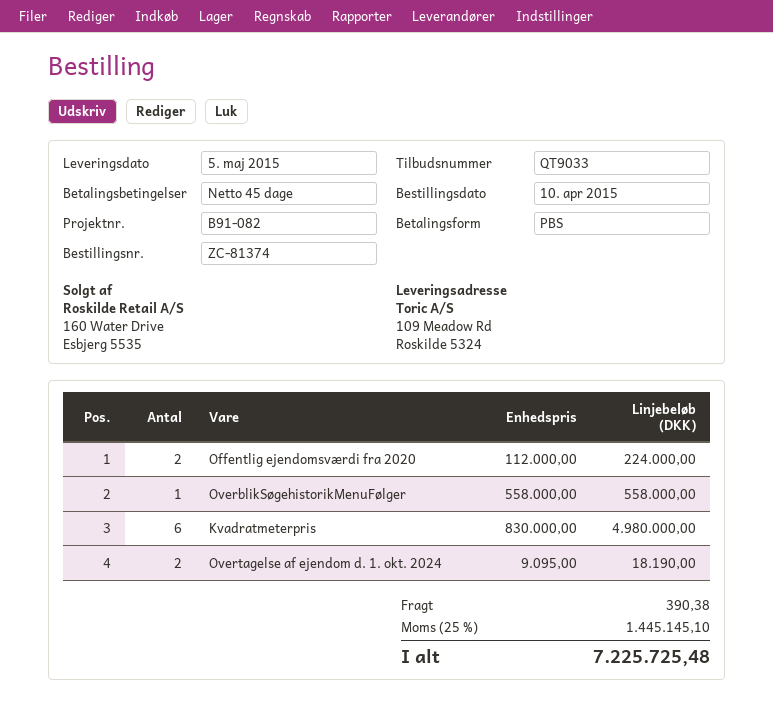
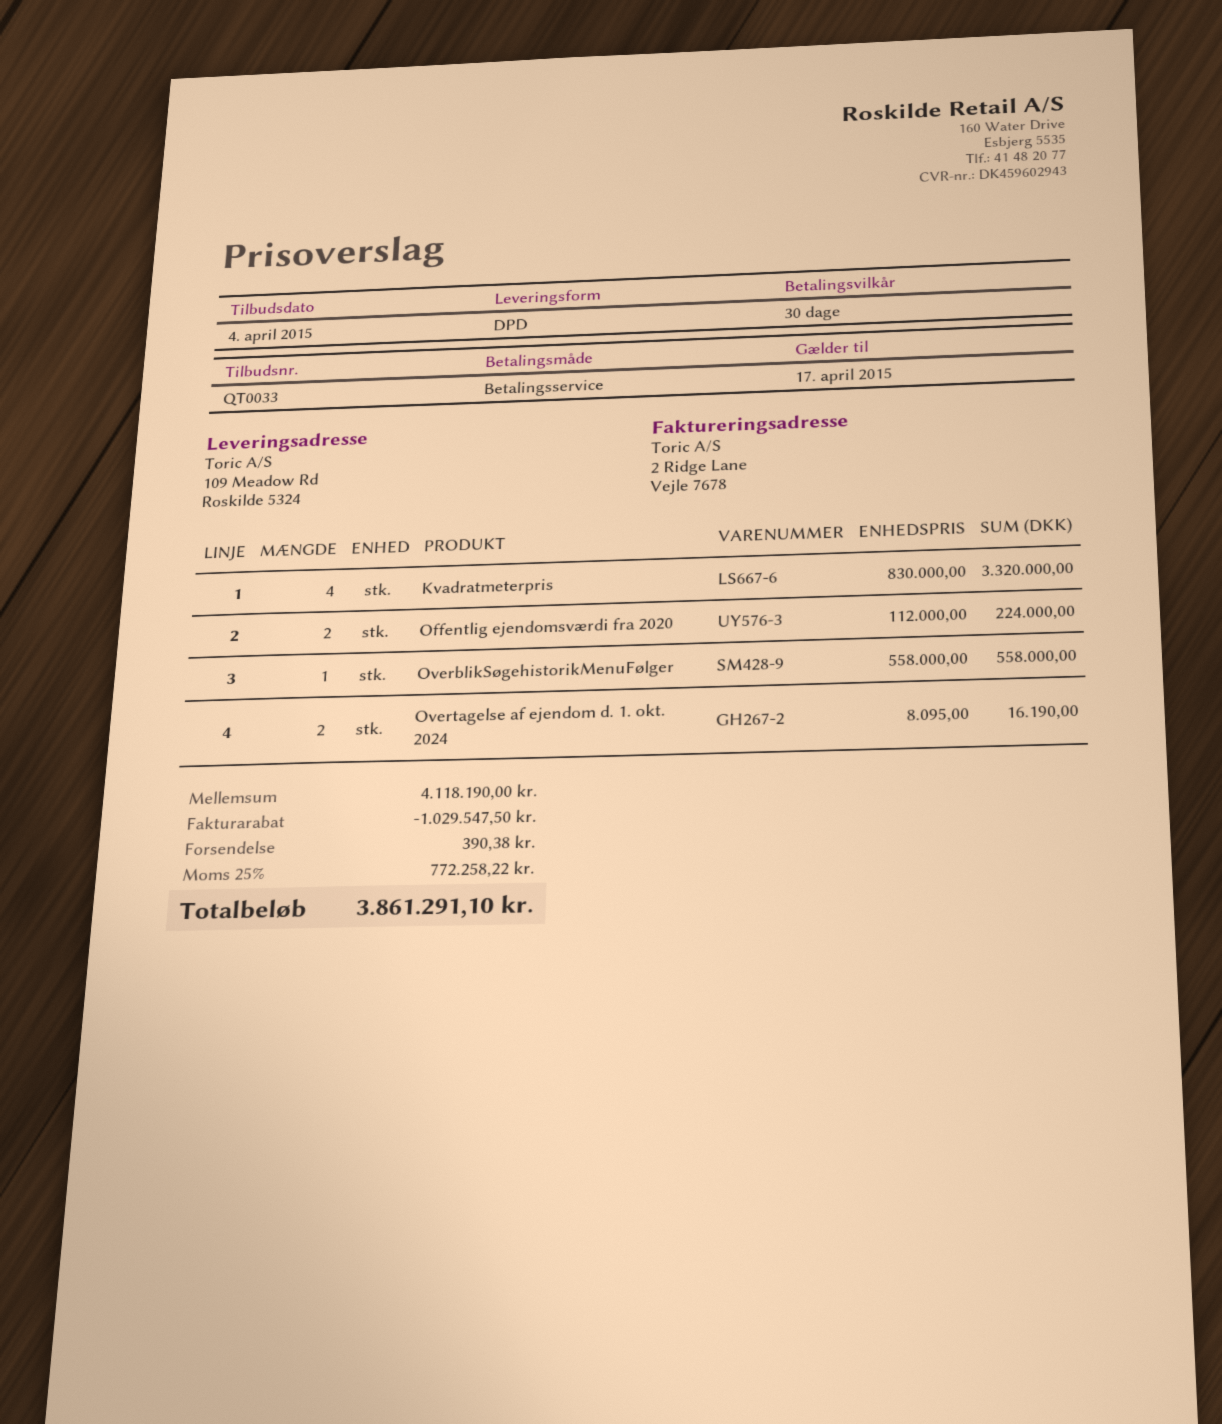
quote number: QT9033 -> QT0033
payment terms: 45 days -> 30 days
Kvadratmeterpris: 6 x 830000.00 = 4980000.00 -> 4 x 830000.00 = 3320000.00
Overtagelse af ejendom d. 1. okt. 2024: 2 x 9095.00 = 18190.00 -> 2 x 8095.00 = 16190.00
discount: none -> 1029547.50
tax: 25% = 1445145.10 -> 25% = 772258.22
total: 7225725.48 -> 3861291.10

